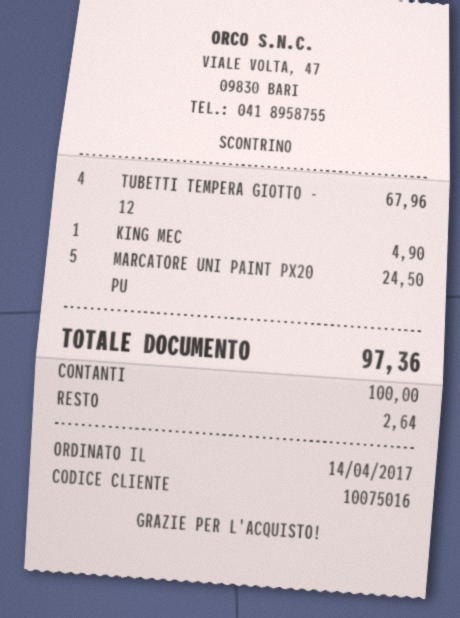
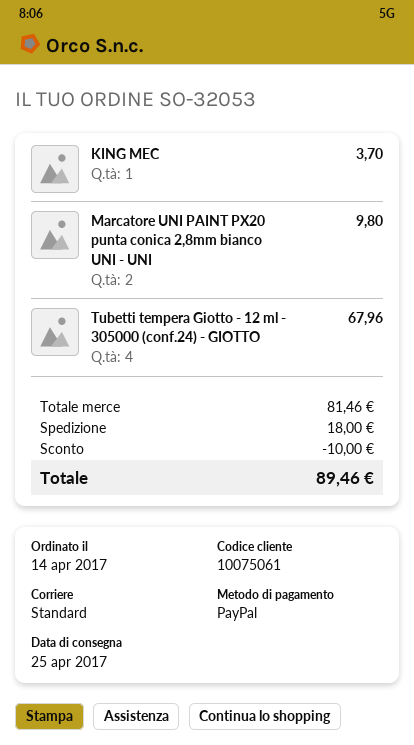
customer number: 10075016 -> 10075061
payment method: cash -> PayPal
KING MEC: 1 for 4.90 -> 1 for 3.70
MARCATORE UNI PAINT PX20 PU: 5 for 24.50 -> 2 for 9.80
discount: none -> 10.00
shipping: none -> 18.00
total: 97.36 -> 89.46

